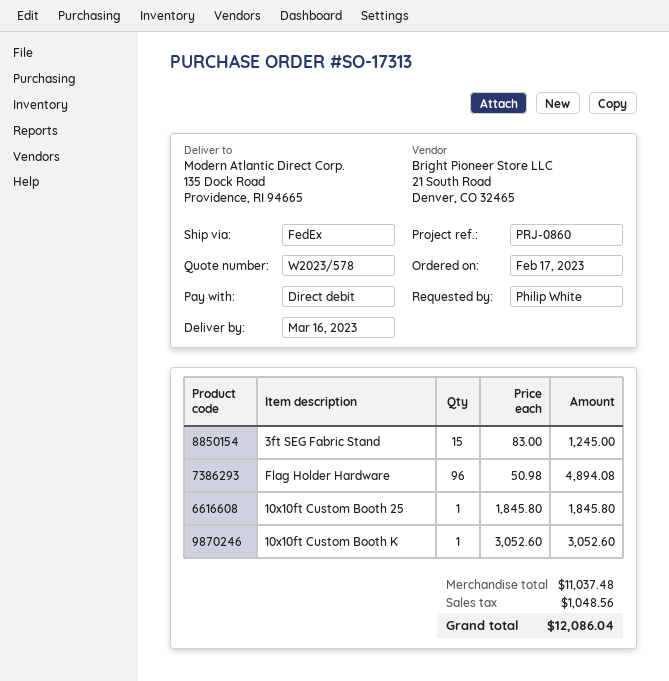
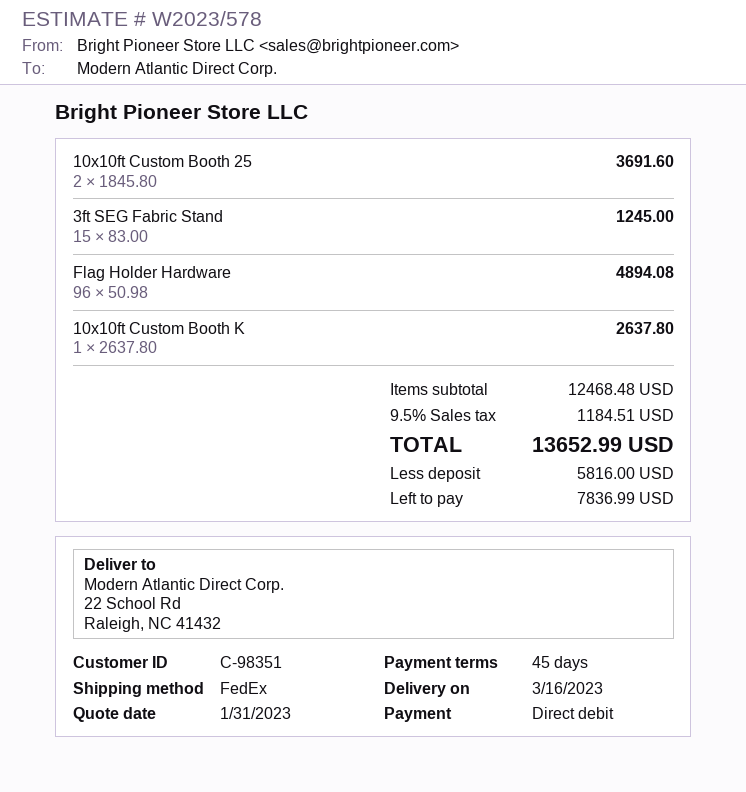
ship to: 135 Dock Road, Providence, RI 94665 -> 22 School Rd, Raleigh, NC 41432
10x10ft Custom Booth 25: 1 x 1845.80 = 1845.80 -> 2 x 1845.80 = 3691.60
10x10ft Custom Booth K: 1 x 3052.60 = 3052.60 -> 1 x 2637.80 = 2637.80
subtotal: 11037.48 -> 12468.48
tax: 1048.56 -> 1184.51
total: 12086.04 -> 13652.99

